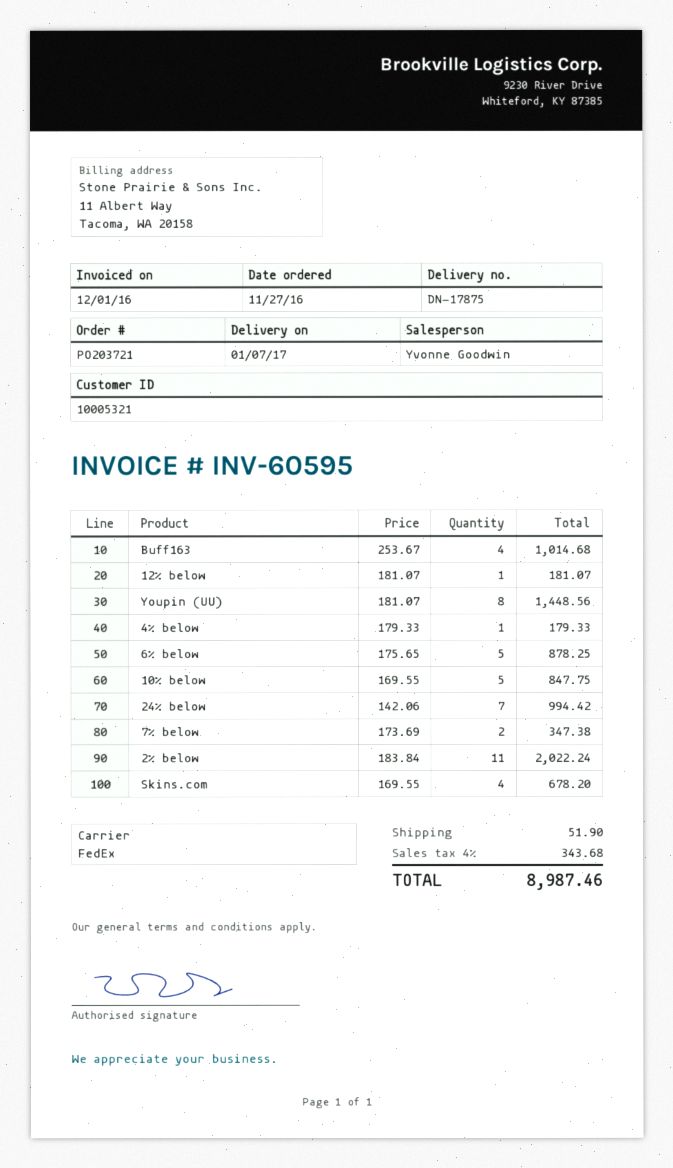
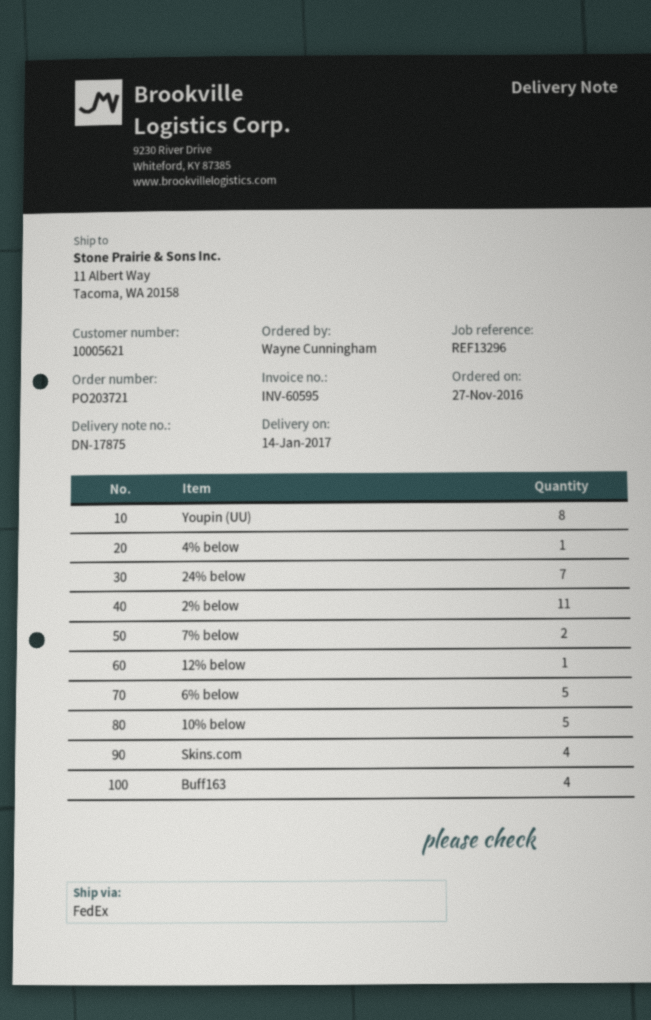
delivery date: 2017-01-07 -> 2017-01-14
customer number: 10005321 -> 10005621

